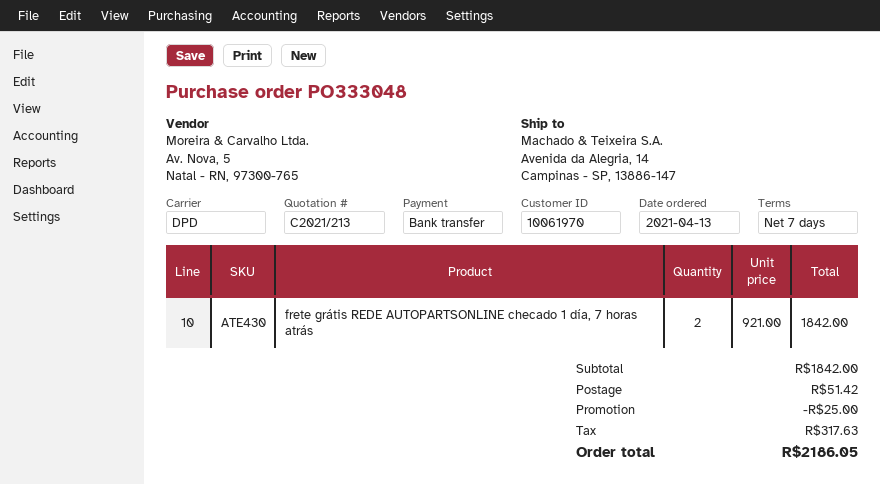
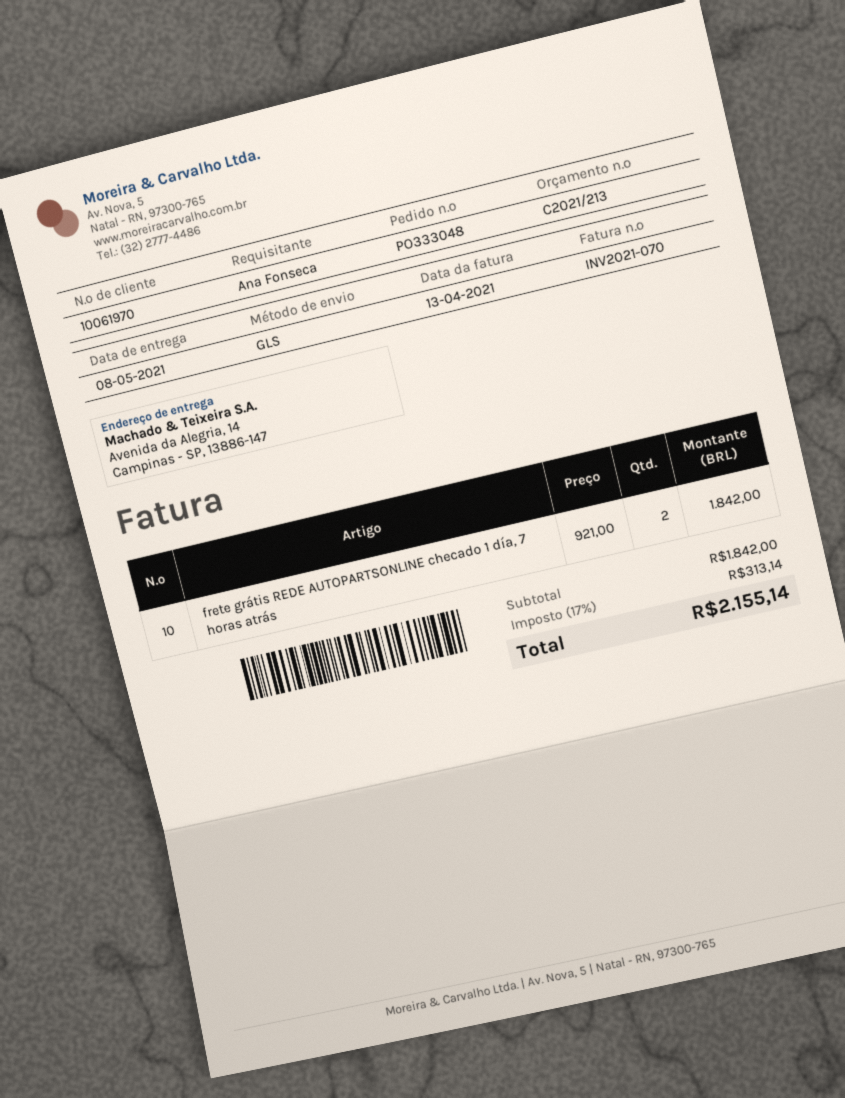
shipping method: DPD -> GLS
discount: 25.00 -> none
shipping: 51.42 -> none
tax: 317.63 -> 313.14
total: 2186.05 -> 2155.14

